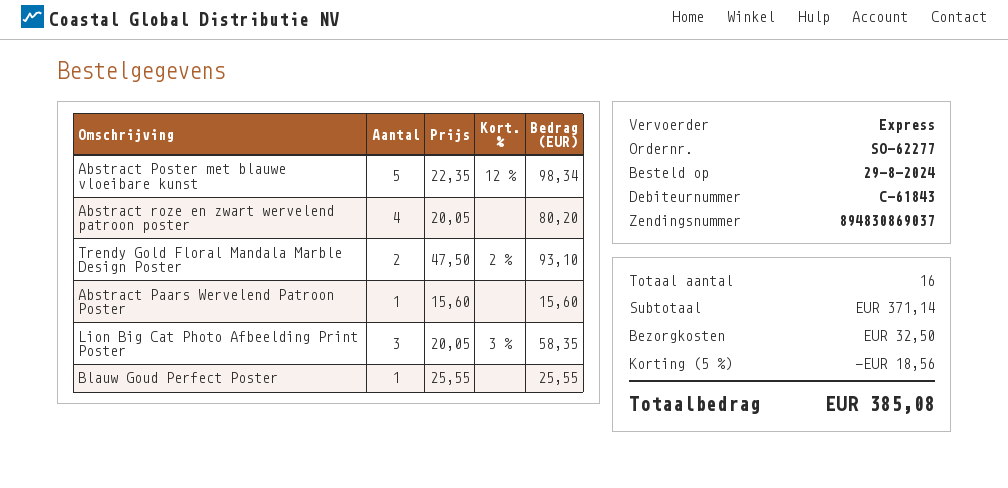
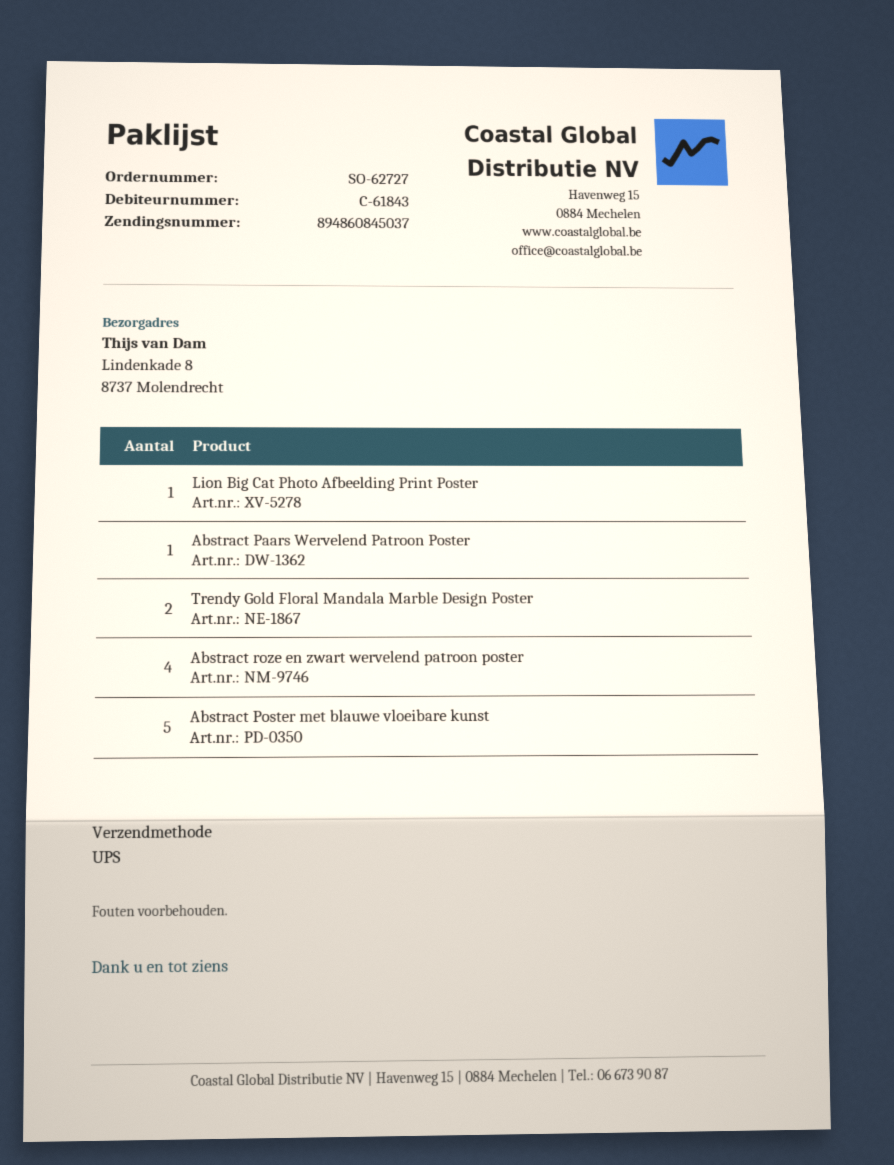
order number: SO-62277 -> SO-62727
shipping method: express -> UPS
tracking number: 894830869037 -> 894860845037
Lion Big Cat Photo Afbeelding Print Poster: 3 -> 1
Blauw Goud Perfect Poster: 1 -> none

